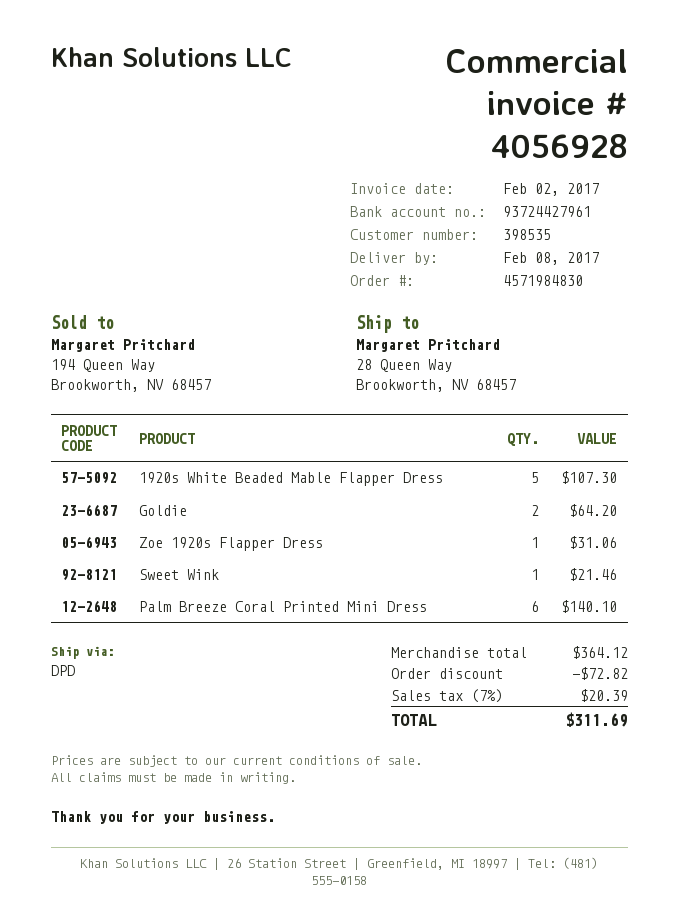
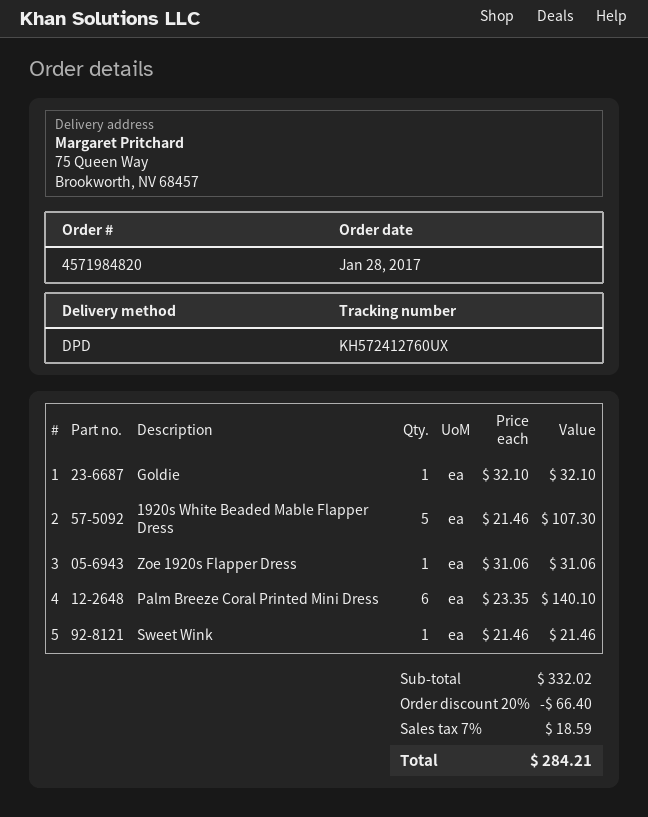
order number: 4571984830 -> 4571984820
ship to: 28 Queen Way, Brookworth, NV 68457 -> 75 Queen Way, Brookworth, NV 68457
Goldie: 2 for 64.20 -> 1 for 32.10
subtotal: 364.12 -> 332.02
discount: 72.82 -> 66.40
tax: 7% = 20.39 -> 7% = 18.59
total: 311.69 -> 284.21

